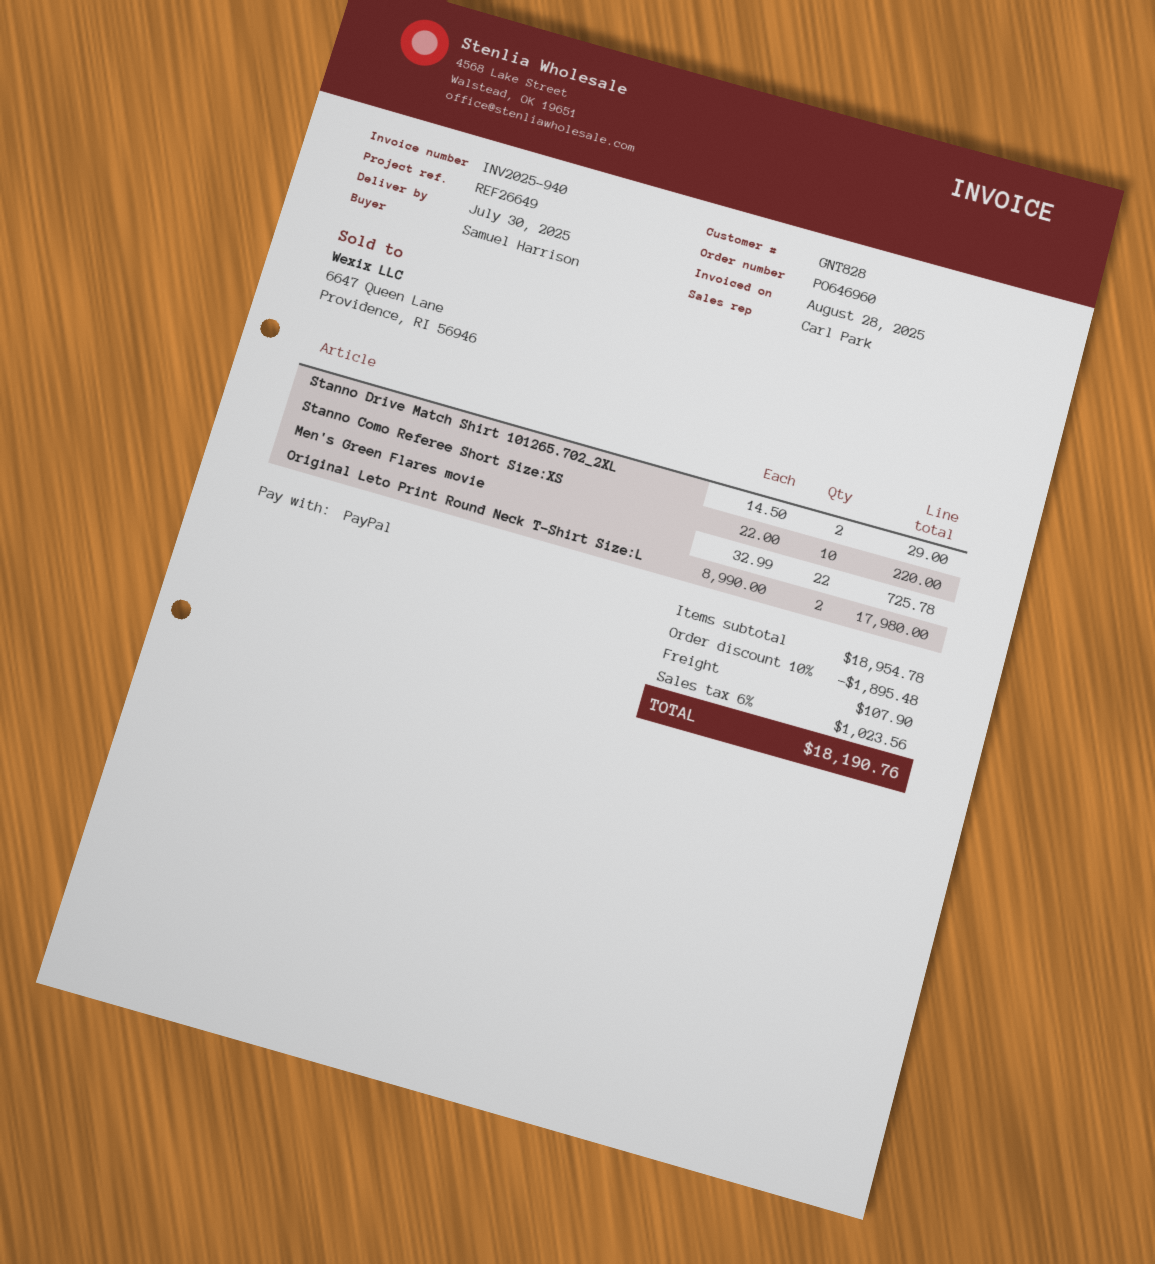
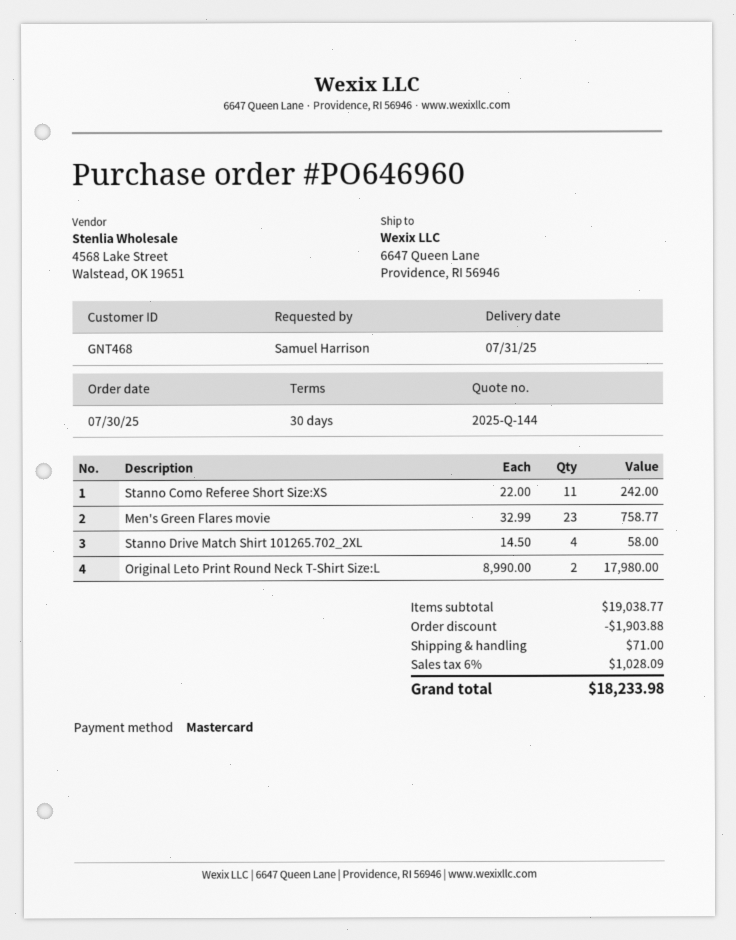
delivery date: 2025-07-30 -> 2025-07-31
customer number: GNT828 -> GNT468
payment method: PayPal -> Mastercard
Stanno Drive Match Shirt 101265.702_2XL: 2 x 14.50 = 29.00 -> 4 x 14.50 = 58.00
Stanno Como Referee Short Size:XS: 10 x 22.00 = 220.00 -> 11 x 22.00 = 242.00
Men's Green Flares movie: 22 x 32.99 = 725.78 -> 23 x 32.99 = 758.77
subtotal: 18954.78 -> 19038.77
discount: 1895.48 -> 1903.88
shipping: 107.90 -> 71.00
tax: 6% = 1023.56 -> 6% = 1028.09
total: 18190.76 -> 18233.98

